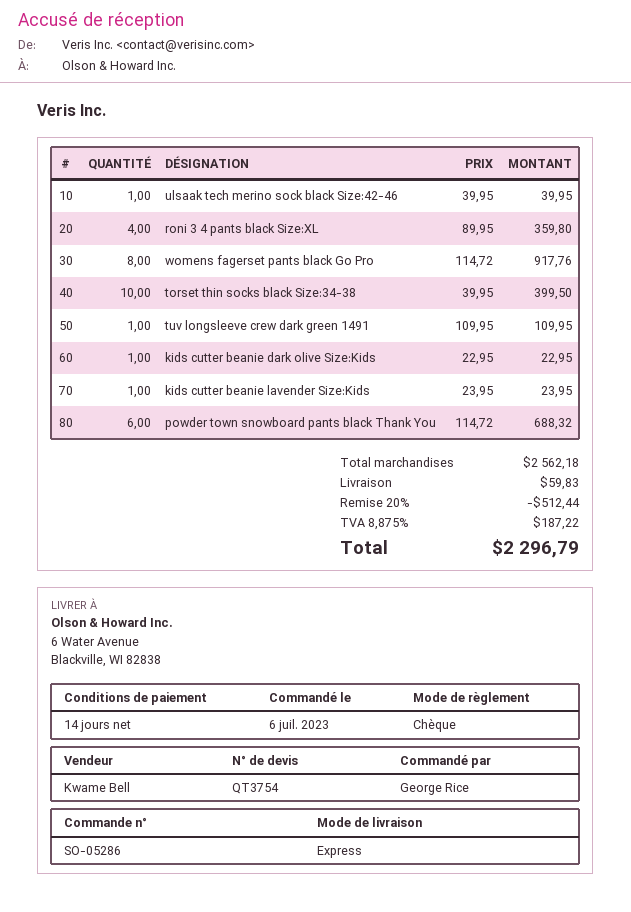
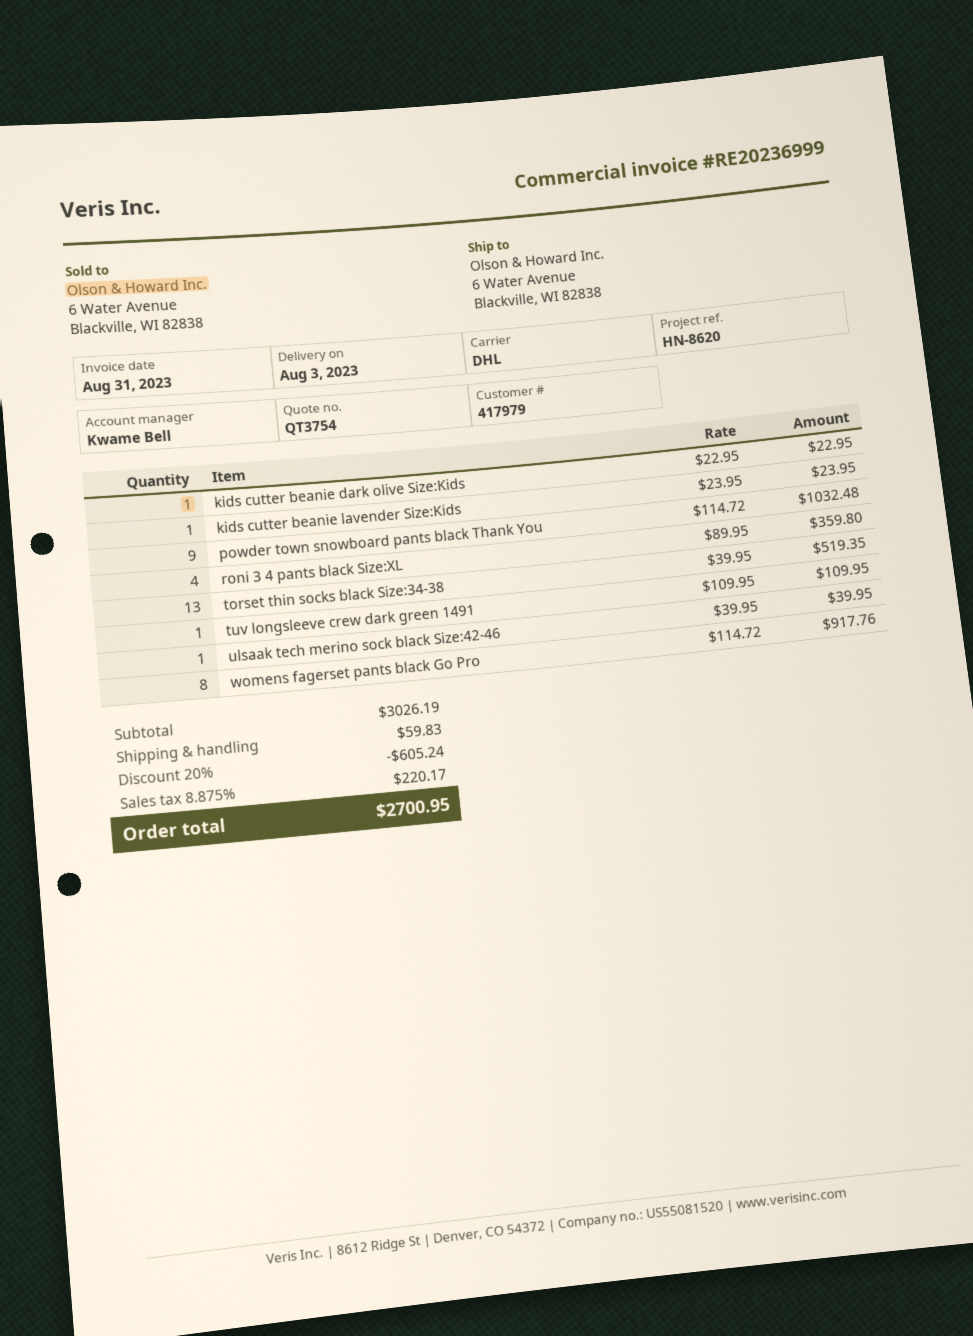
shipping method: express -> DHL
torset thin socks black Size:34-38: 10 x 39.95 = 399.50 -> 13 x 39.95 = 519.35
powder town snowboard pants black Thank You: 6 x 114.72 = 688.32 -> 9 x 114.72 = 1032.48
subtotal: 2562.18 -> 3026.19
discount: 20% = 512.44 -> 20% = 605.24
tax: 8.875% = 187.22 -> 8.875% = 220.17
total: 2296.79 -> 2700.95

